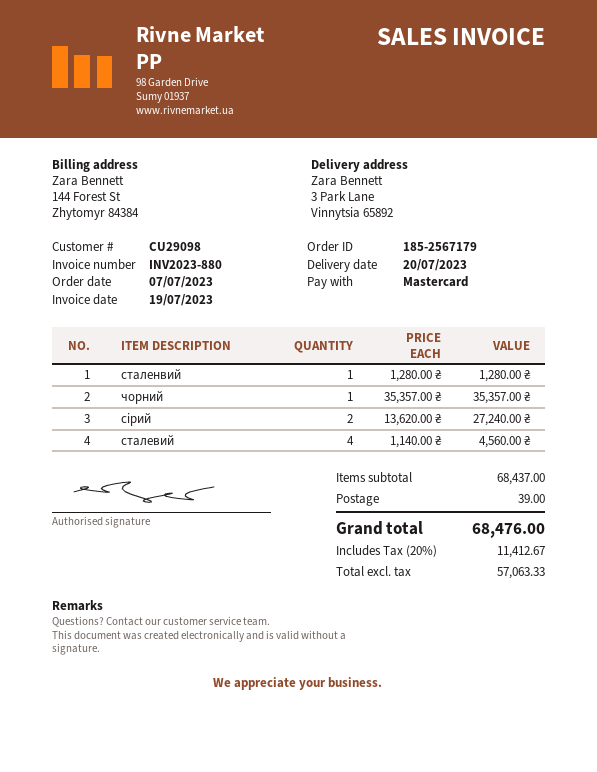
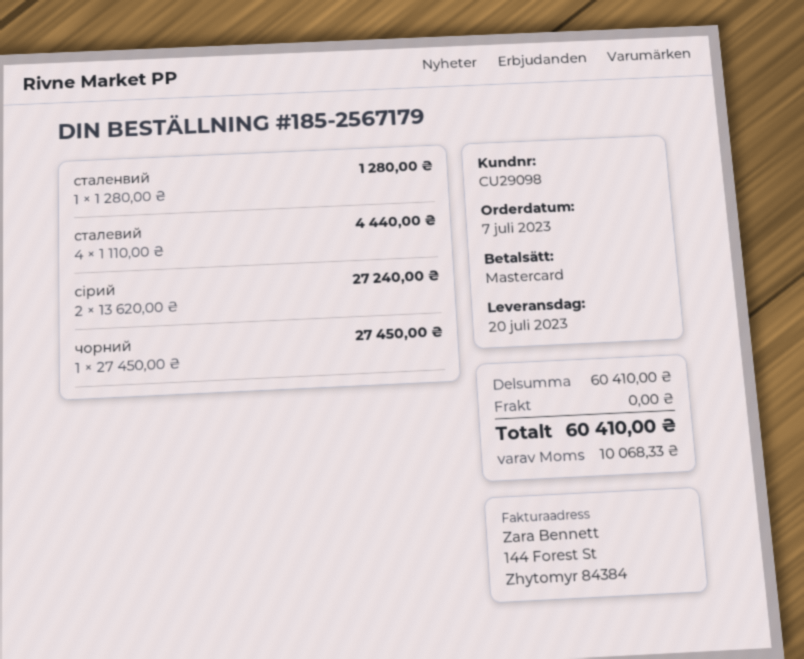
чорний: 1 x 35357.00 = 35357.00 -> 1 x 27450.00 = 27450.00
сталевий: 4 x 1140.00 = 4560.00 -> 4 x 1110.00 = 4440.00
subtotal: 68437.00 -> 60410.00
shipping: 39.00 -> 0.00
tax: 11412.67 -> 10068.33
total: 68476.00 -> 60410.00

